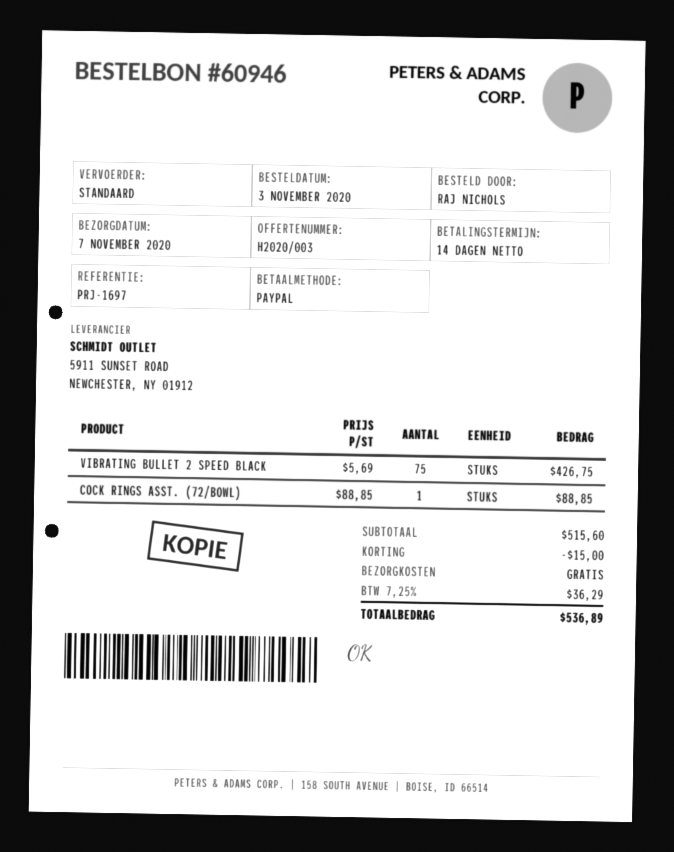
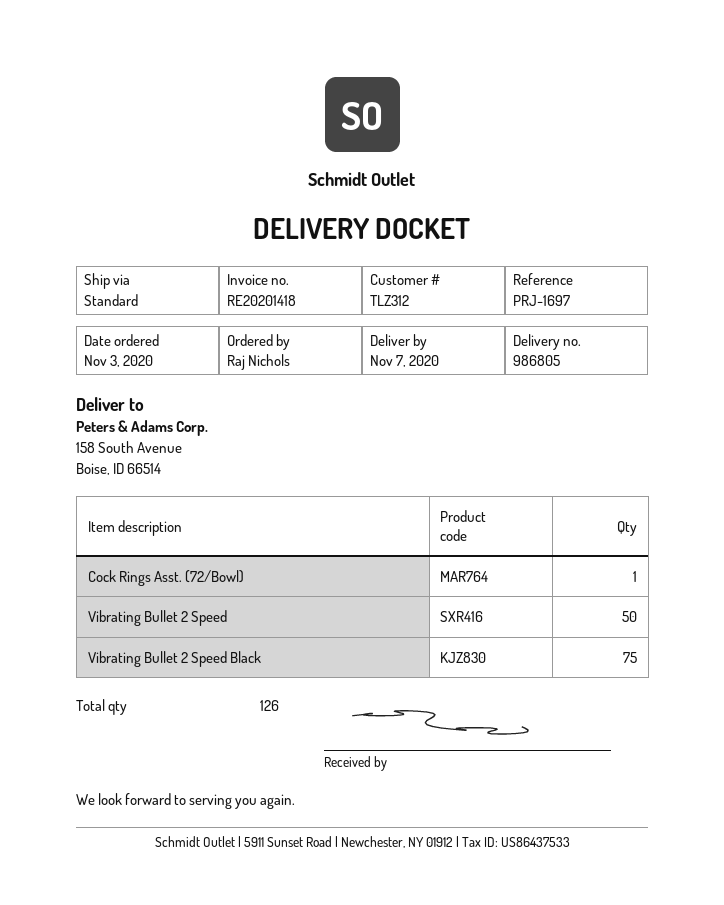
Vibrating Bullet 2 Speed: none -> 50

